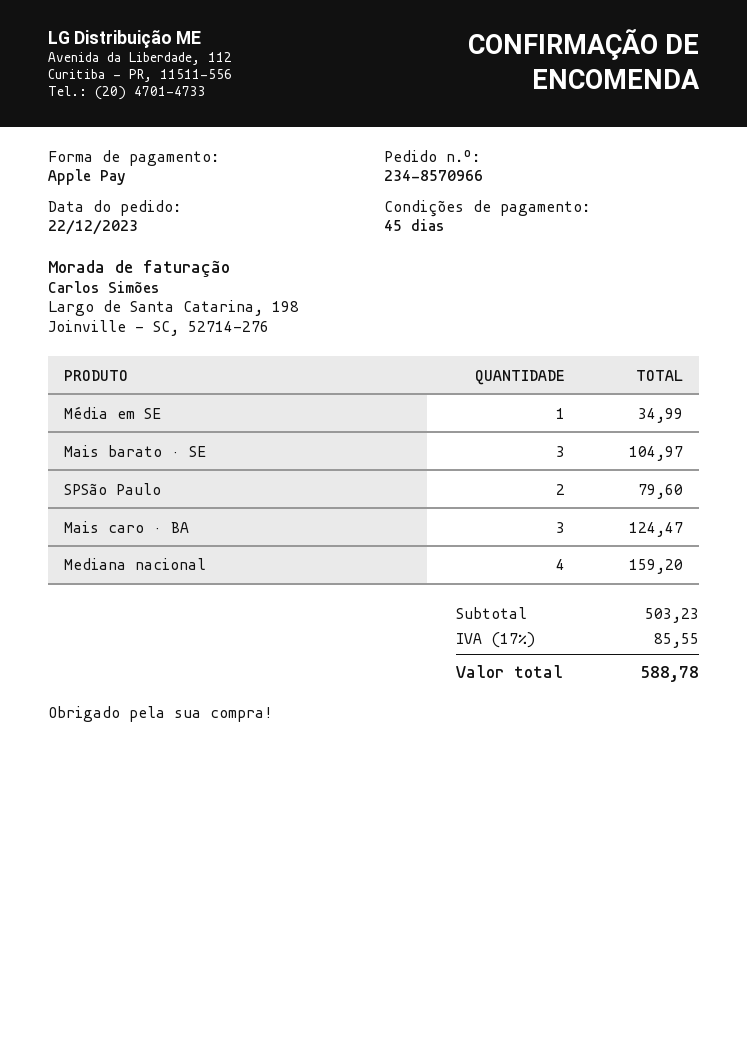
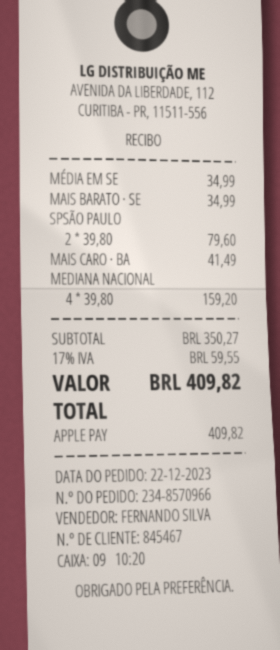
Mais barato · SE: 3 for 104.97 -> 1 for 34.99
Mais caro · BA: 3 for 124.47 -> 1 for 41.49
subtotal: 503.23 -> 350.27
tax: 17% = 85.55 -> 17% = 59.55
total: 588.78 -> 409.82

